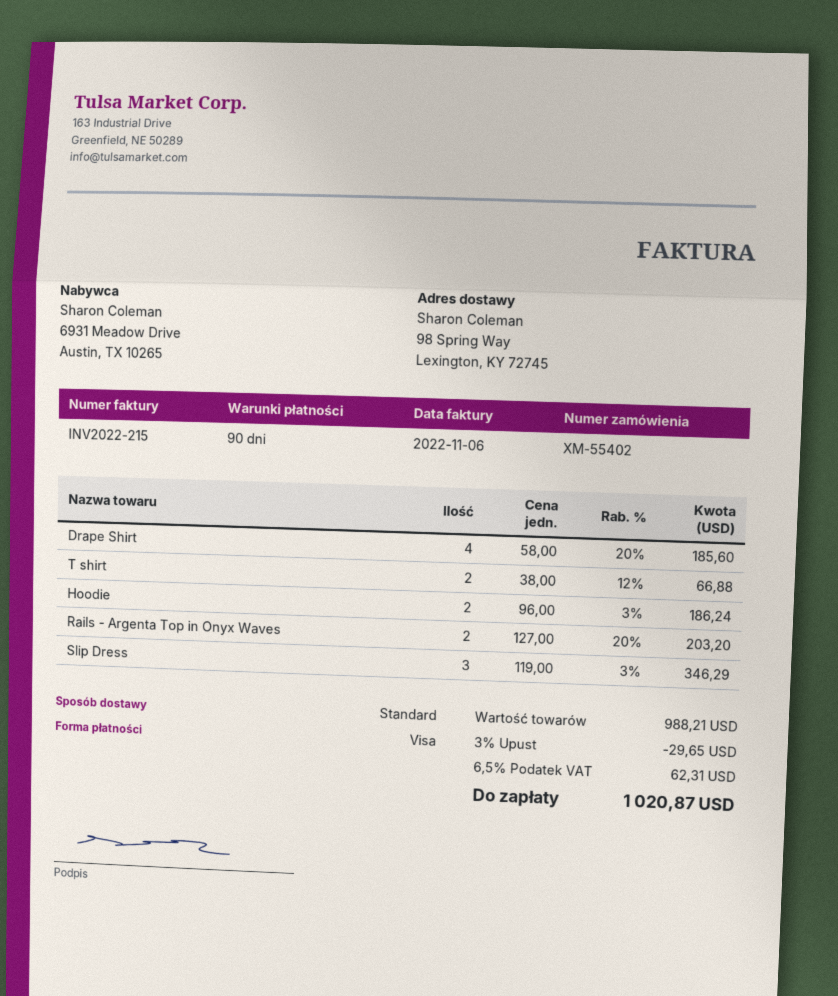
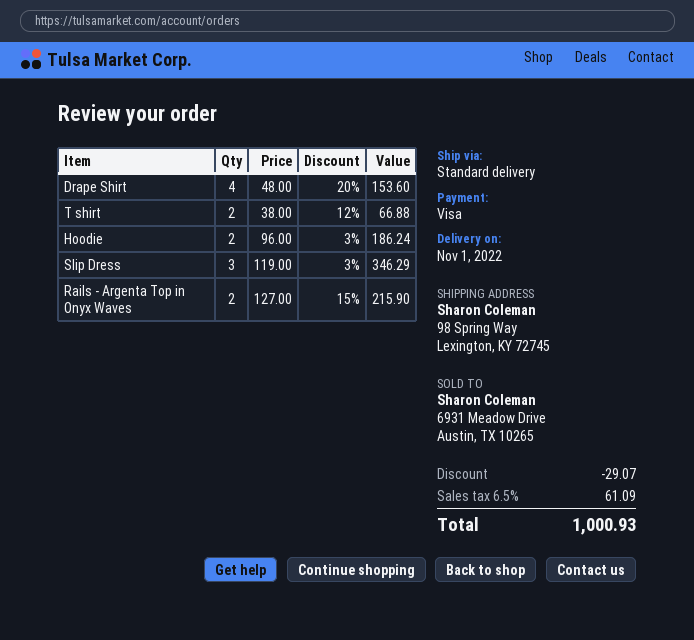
Drape Shirt: 4 x 58.00 - 20% = 185.60 -> 4 x 48.00 - 20% = 153.60
Rails - Argenta Top in Onyx Waves: 2 x 127.00 - 20% = 203.20 -> 2 x 127.00 - 15% = 215.90
discount: 29.65 -> 29.07
tax: 6.5% = 62.31 -> 6.5% = 61.09
total: 1020.87 -> 1000.93

